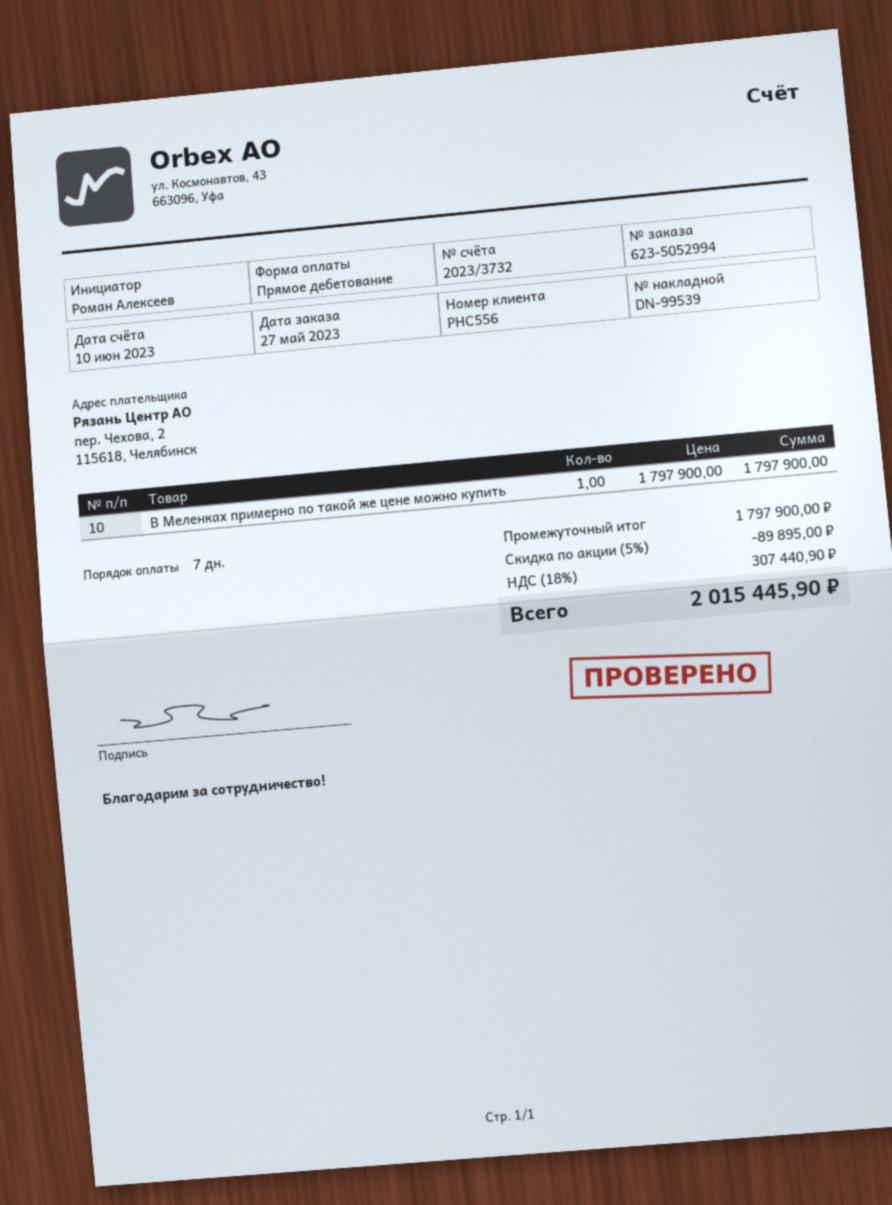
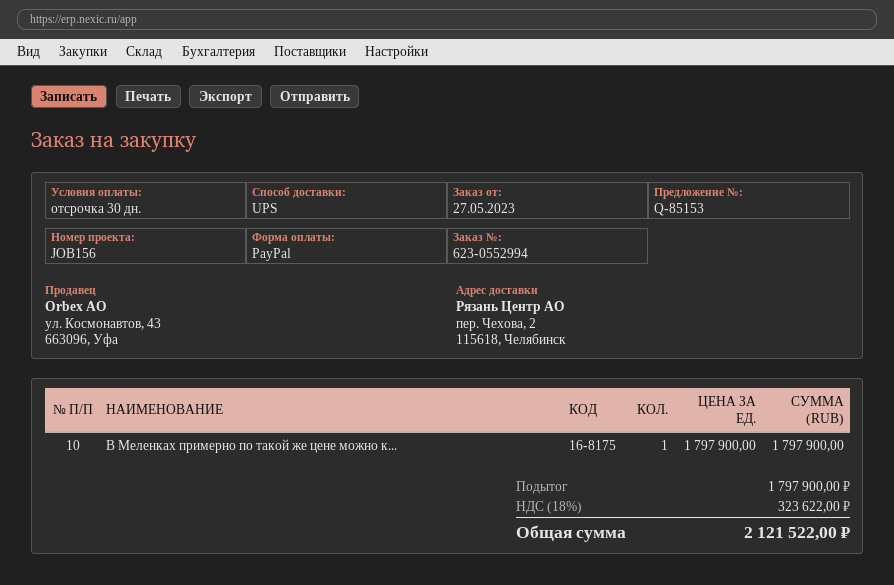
order number: 623-5052994 -> 623-0552994
payment terms: 7 days -> 30 days
payment method: direct debit -> PayPal
discount: 5% = 89895.00 -> none
tax: 18% = 307440.90 -> 18% = 323622.00
total: 2015445.90 -> 2121522.00

